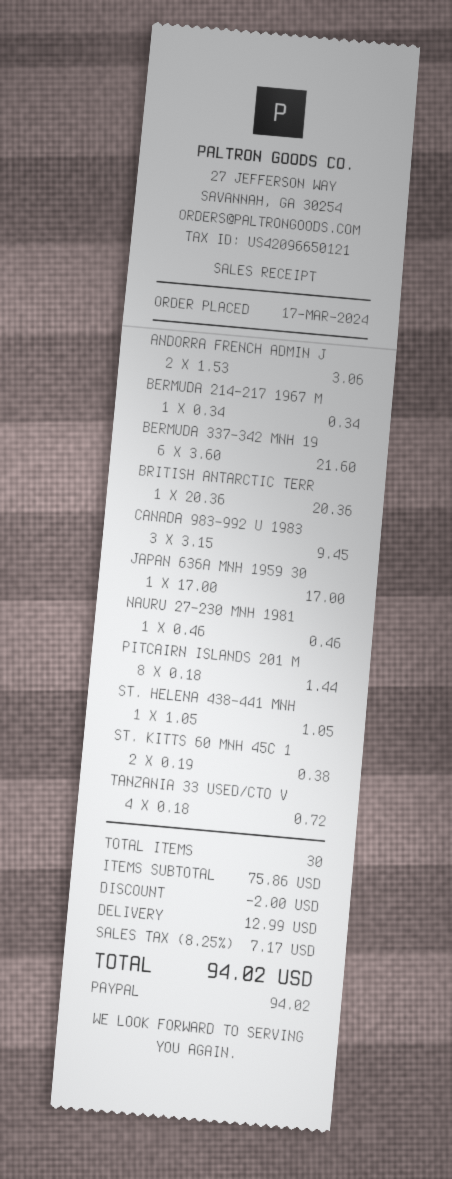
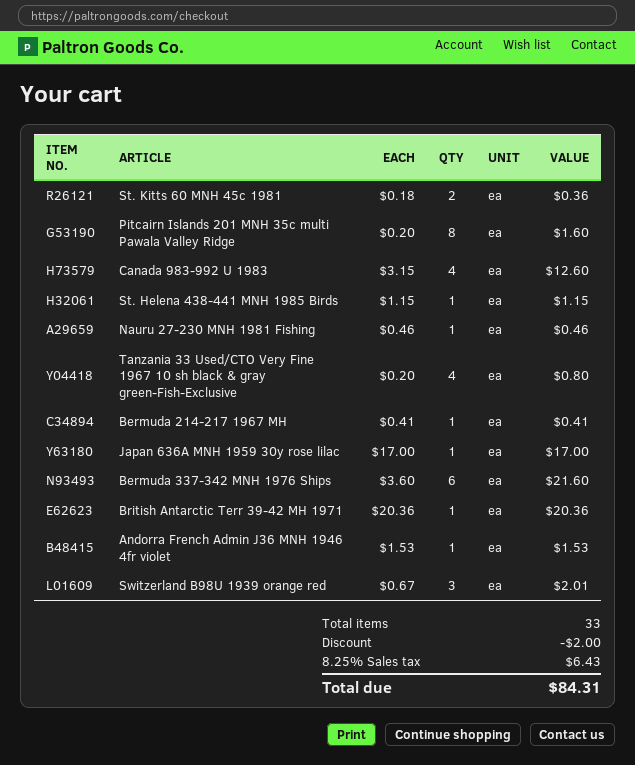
ANDORRA FRENCH ADMIN J: 2 x 1.53 = 3.06 -> 1 x 1.53 = 1.53
BERMUDA 214-217 1967 M: 1 x 0.34 = 0.34 -> 1 x 0.41 = 0.41
CANADA 983-992 U 1983: 3 x 3.15 = 9.45 -> 4 x 3.15 = 12.60
PITCAIRN ISLANDS 201 M: 8 x 0.18 = 1.44 -> 8 x 0.20 = 1.60
ST. HELENA 438-441 MNH: 1 x 1.05 = 1.05 -> 1 x 1.15 = 1.15
ST. KITTS 60 MNH 45C 1: 2 x 0.19 = 0.38 -> 2 x 0.18 = 0.36
TANZANIA 33 USED/CTO V: 4 x 0.18 = 0.72 -> 4 x 0.20 = 0.80
Switzerland B98U 1939 orange red: none -> 3 x 0.67 = 2.01
total quantity: 30 -> 33
shipping: 12.99 -> none
tax: 8.25% = 7.17 -> 8.25% = 6.43
total: 94.02 -> 84.31

